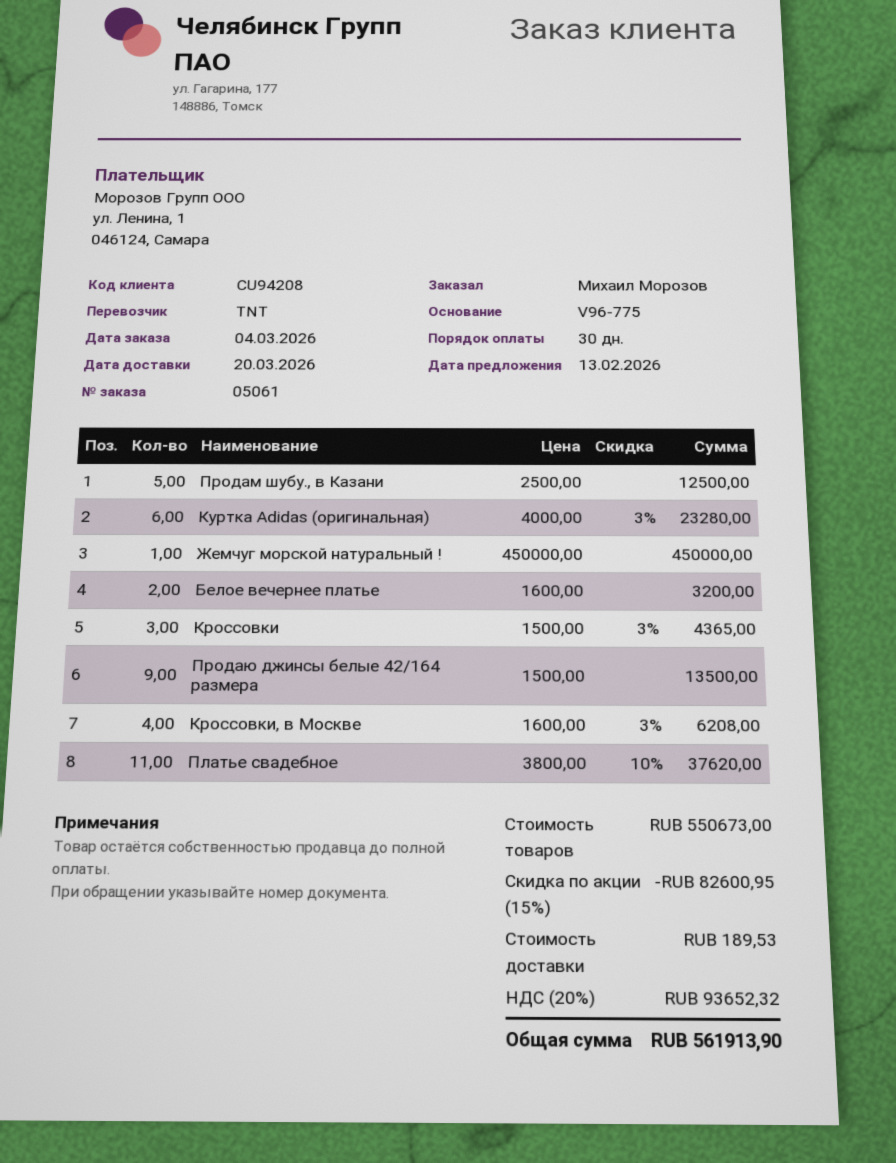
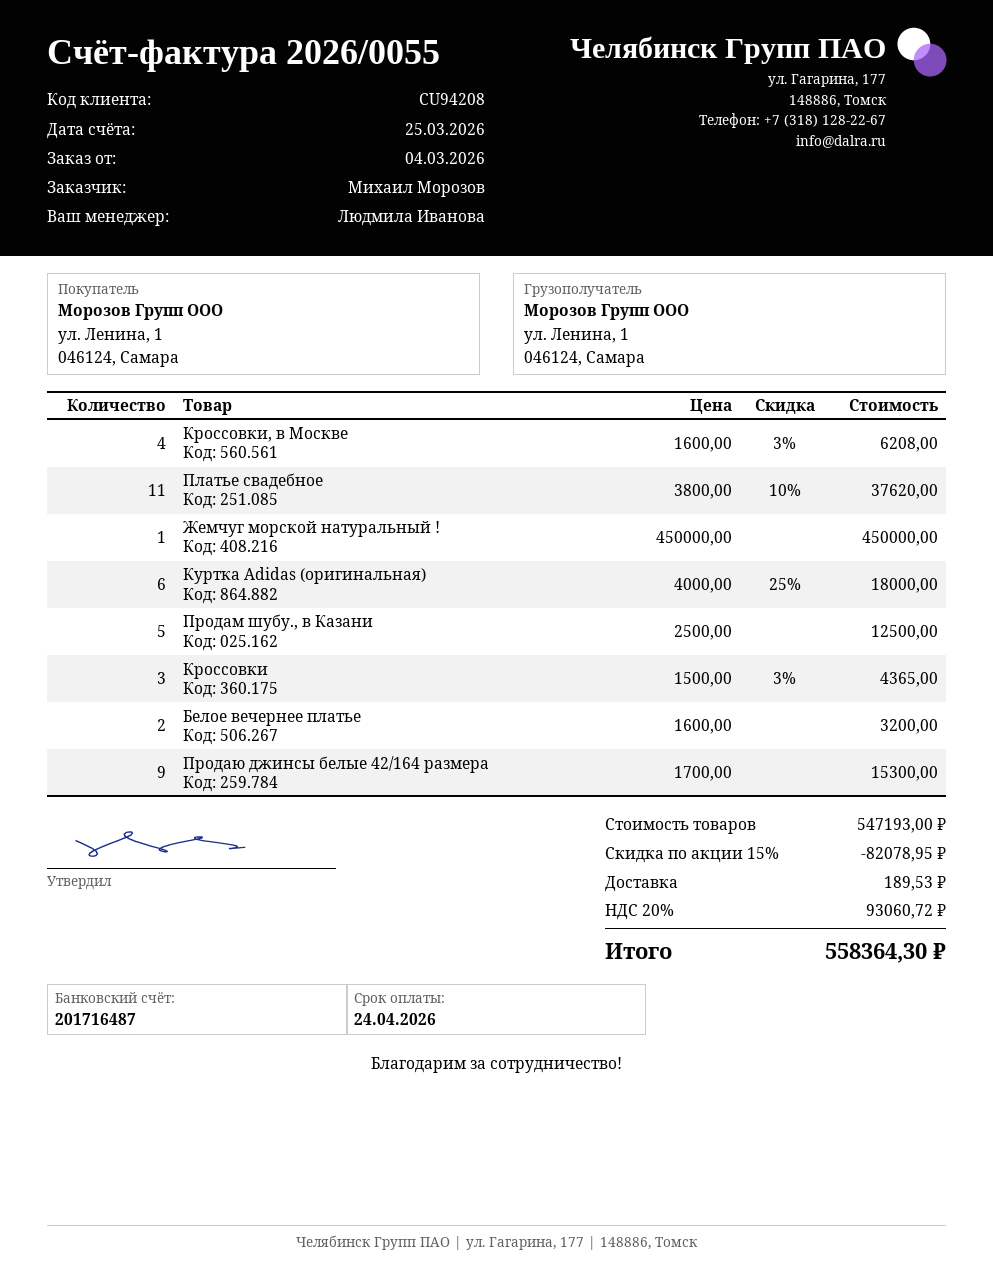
Куртка Adidas (оригинальная): 6 x 4000.00 - 3% = 23280.00 -> 6 x 4000.00 - 25% = 18000.00
Продаю джинсы белые 42/164 размера: 9 x 1500.00 = 13500.00 -> 9 x 1700.00 = 15300.00
subtotal: 550673.00 -> 547193.00
discount: 15% = 82600.95 -> 15% = 82078.95
tax: 20% = 93652.32 -> 20% = 93060.72
total: 561913.90 -> 558364.30

